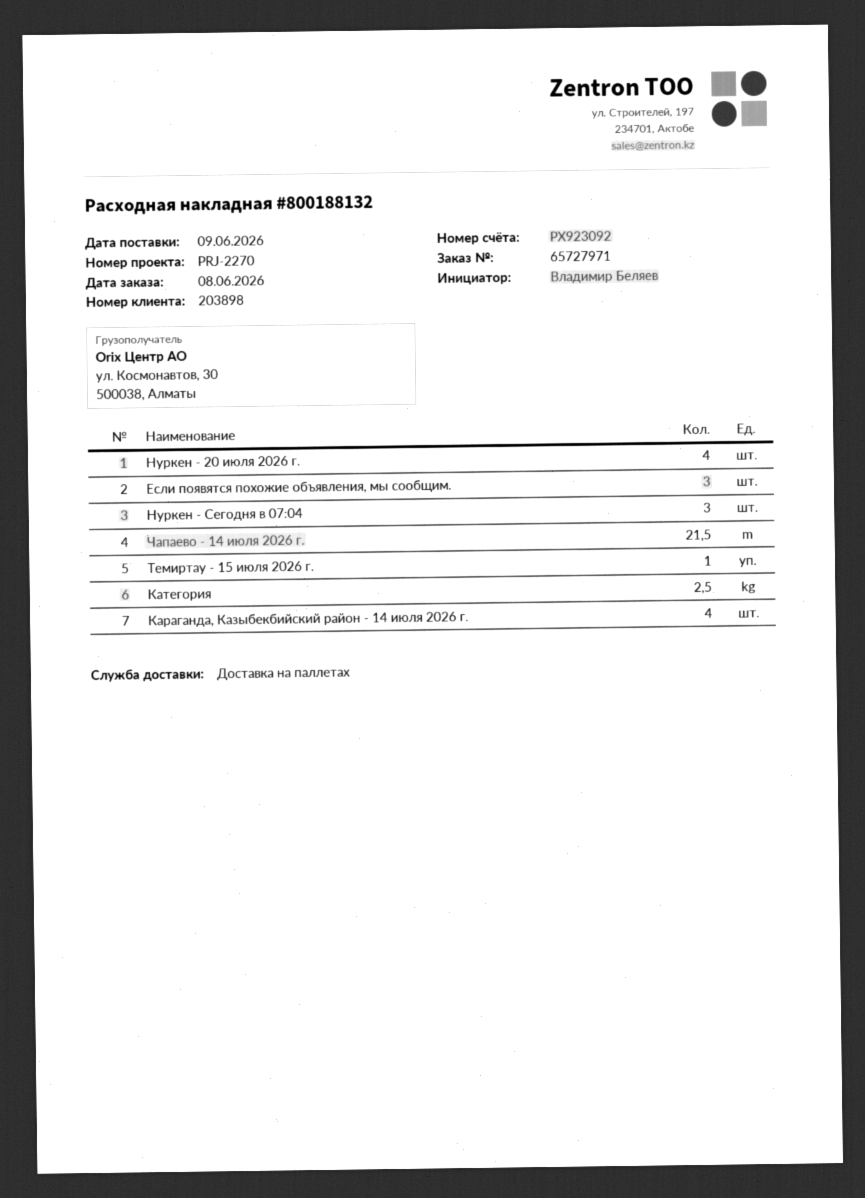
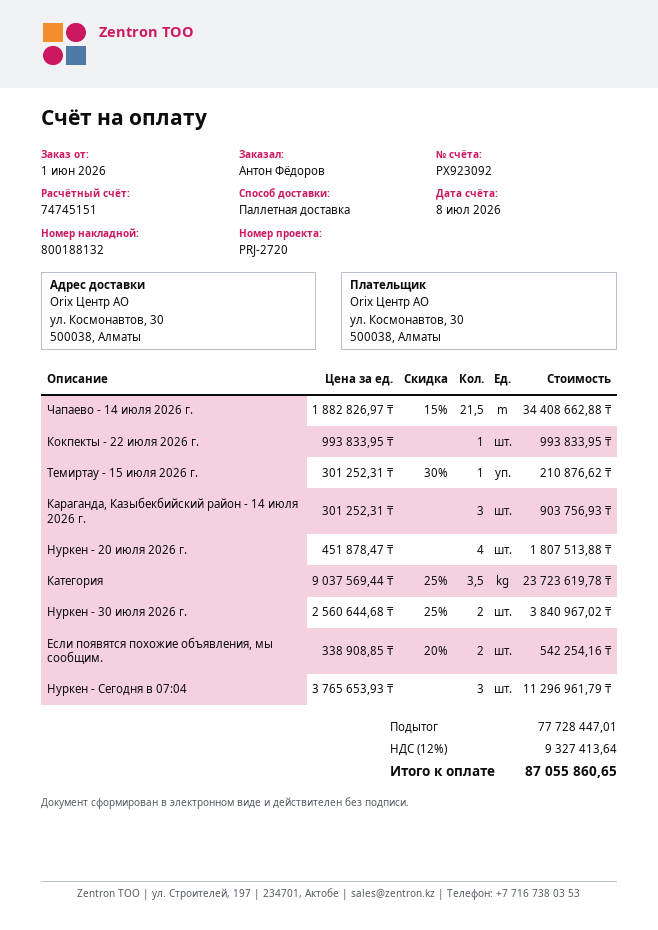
order date: 2026-06-08 -> 2026-06-01
reference: PRJ-2270 -> PRJ-2720
ordered by: Владимир Беляев -> Антон Фёдоров
Если появятся похожие объявления, мы сообщим.: 3 -> 2
Категория: 2.5 -> 3.5
Караганда, Казыбекбийский район - 14 июля 2026 г.: 4 -> 3
Кокпекты - 22 июля 2026 г.: none -> 1
Нуркен - 30 июля 2026 г.: none -> 2

